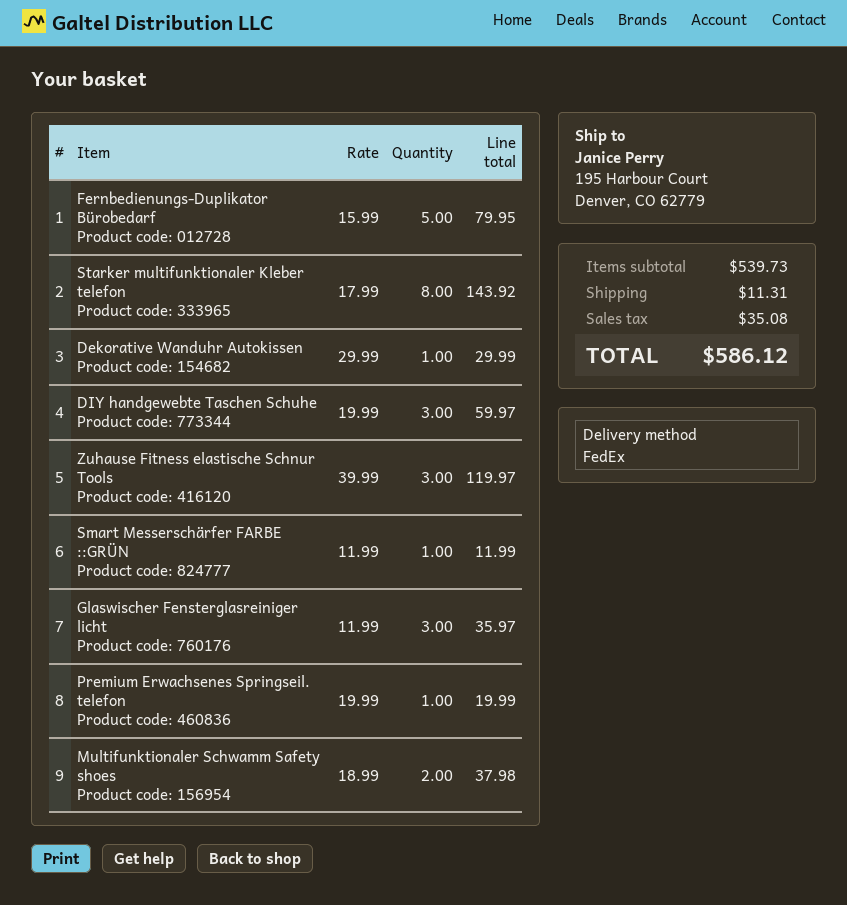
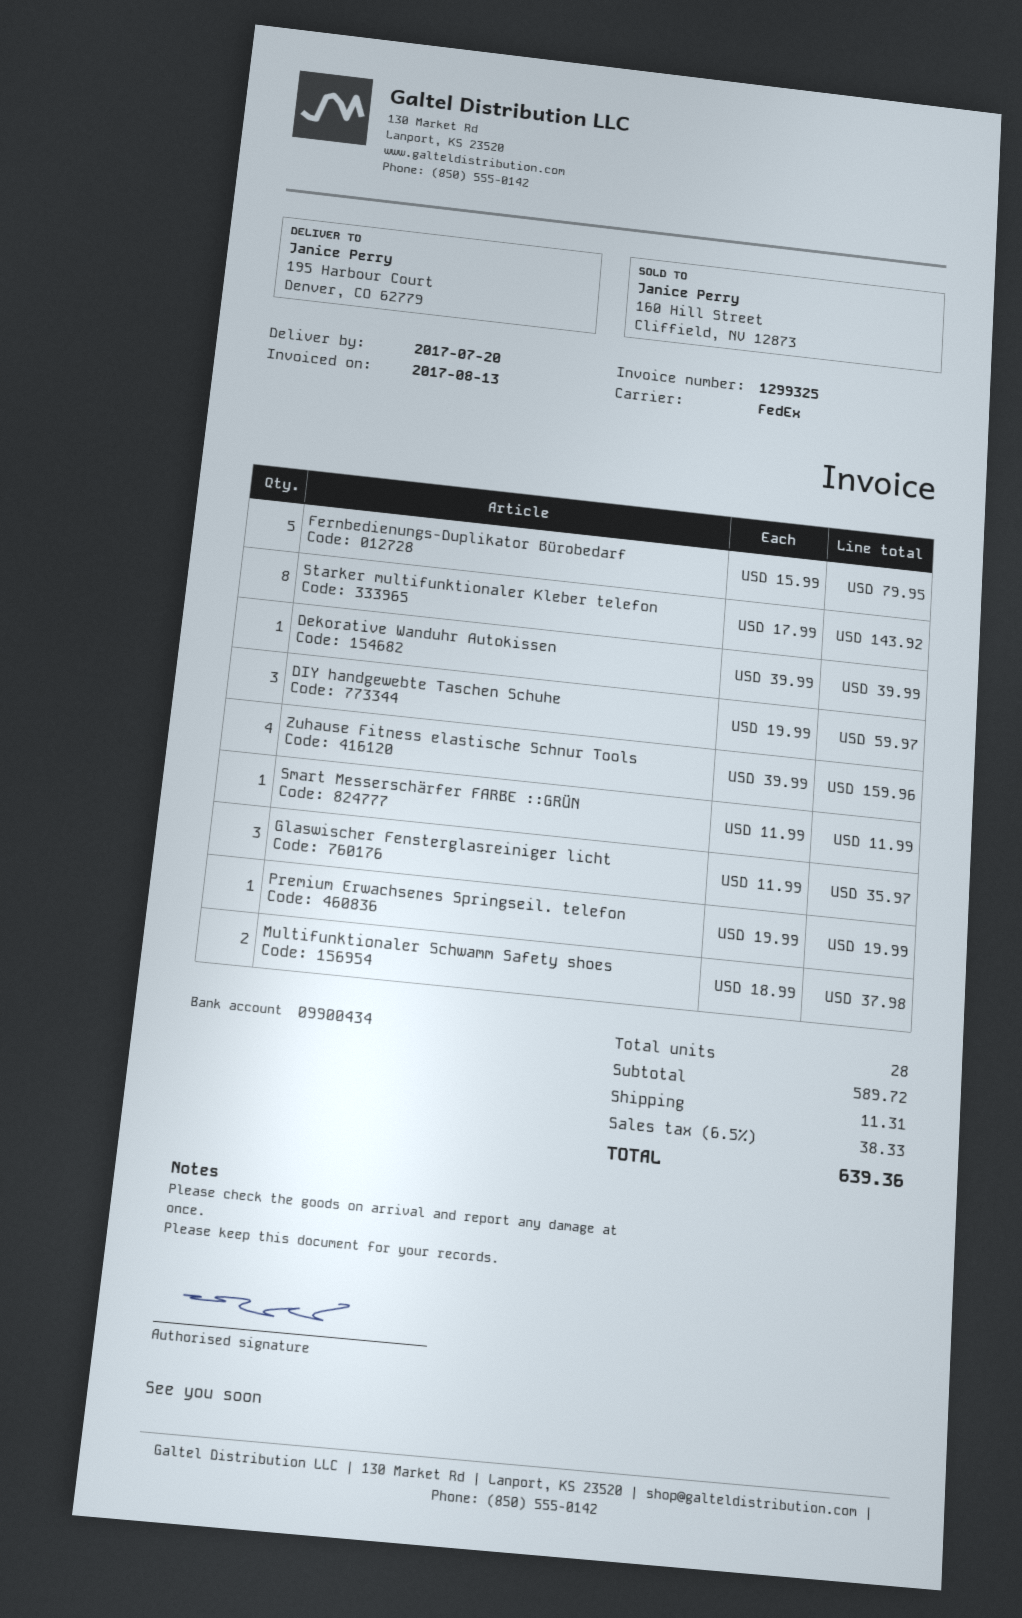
Dekorative Wanduhr Autokissen: 1 x 29.99 = 29.99 -> 1 x 39.99 = 39.99
Zuhause Fitness elastische Schnur Tools: 3 x 39.99 = 119.97 -> 4 x 39.99 = 159.96
subtotal: 539.73 -> 589.72
tax: 35.08 -> 38.33
total: 586.12 -> 639.36

